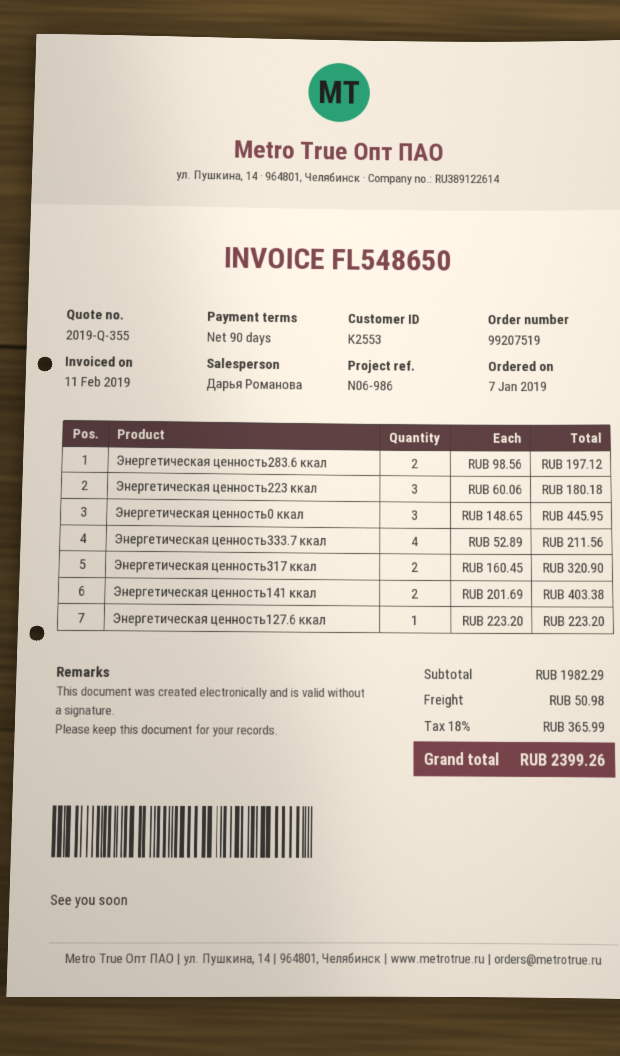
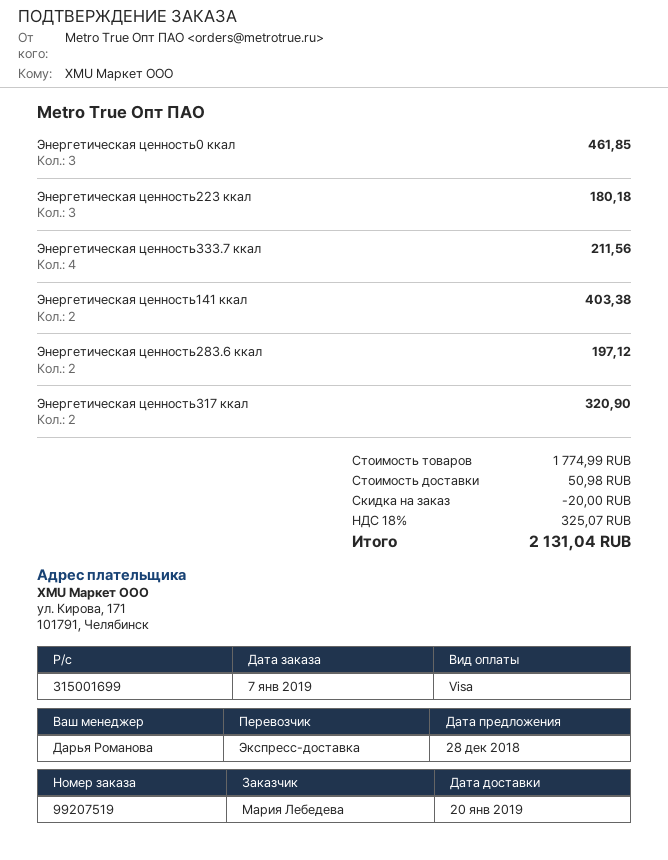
Энергетическая ценность0 ккал: 3 for 445.95 -> 3 for 461.85
Энергетическая ценность127.6 ккал: 1 for 223.20 -> none
subtotal: 1982.29 -> 1774.99
discount: none -> 20.00
tax: 18% = 365.99 -> 18% = 325.07
total: 2399.26 -> 2131.04

